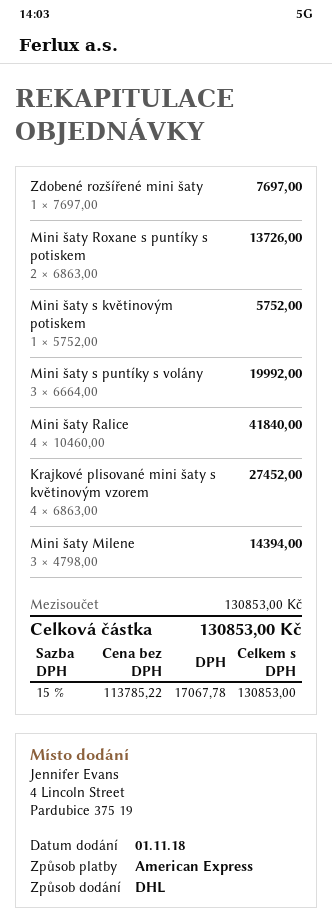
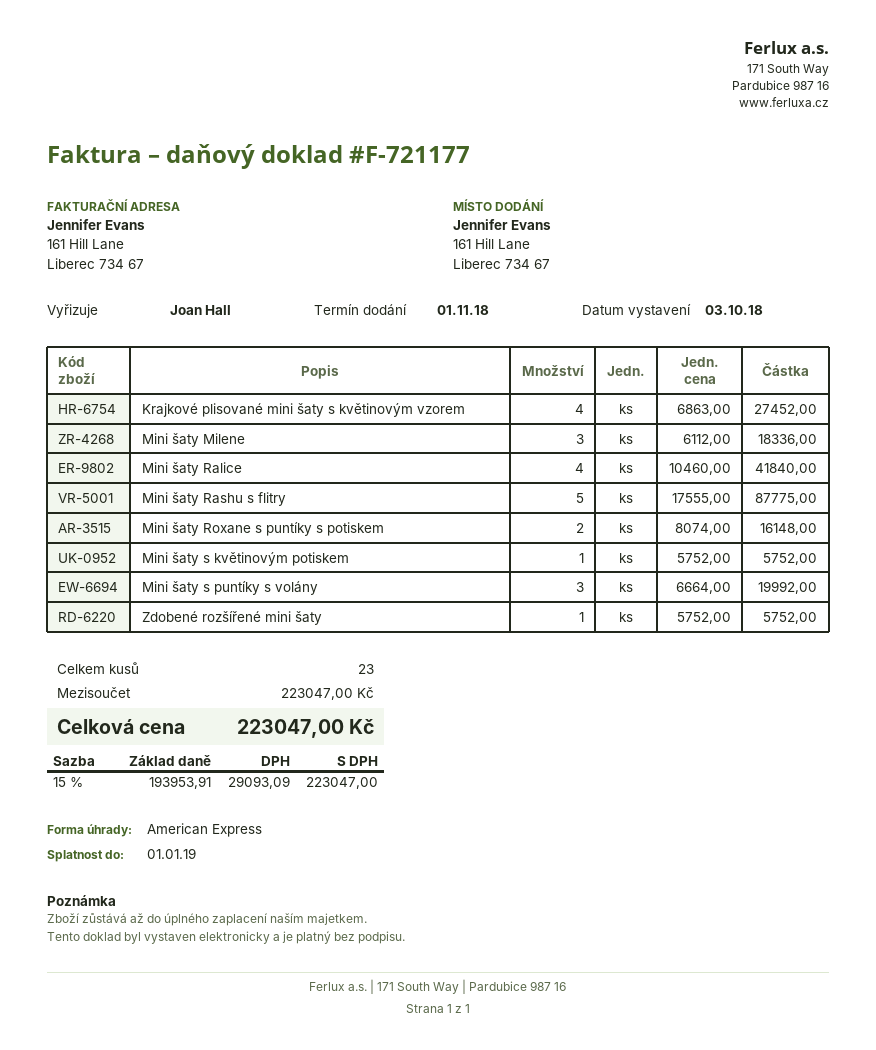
ship to: 4 Lincoln Street, Pardubice 375 19 -> 161 Hill Lane, Liberec 734 67
Zdobené rozšířené mini šaty: 1 x 7697.00 = 7697.00 -> 1 x 5752.00 = 5752.00
Mini šaty Roxane s puntíky s potiskem: 2 x 6863.00 = 13726.00 -> 2 x 8074.00 = 16148.00
Mini šaty Milene: 3 x 4798.00 = 14394.00 -> 3 x 6112.00 = 18336.00
Mini šaty Rashu s flitry: none -> 5 x 17555.00 = 87775.00
subtotal: 130853.00 -> 223047.00
net: 113785.22 -> 193953.91
tax: 15% = 17067.78 -> 15% = 29093.09
total: 130853.00 -> 223047.00

